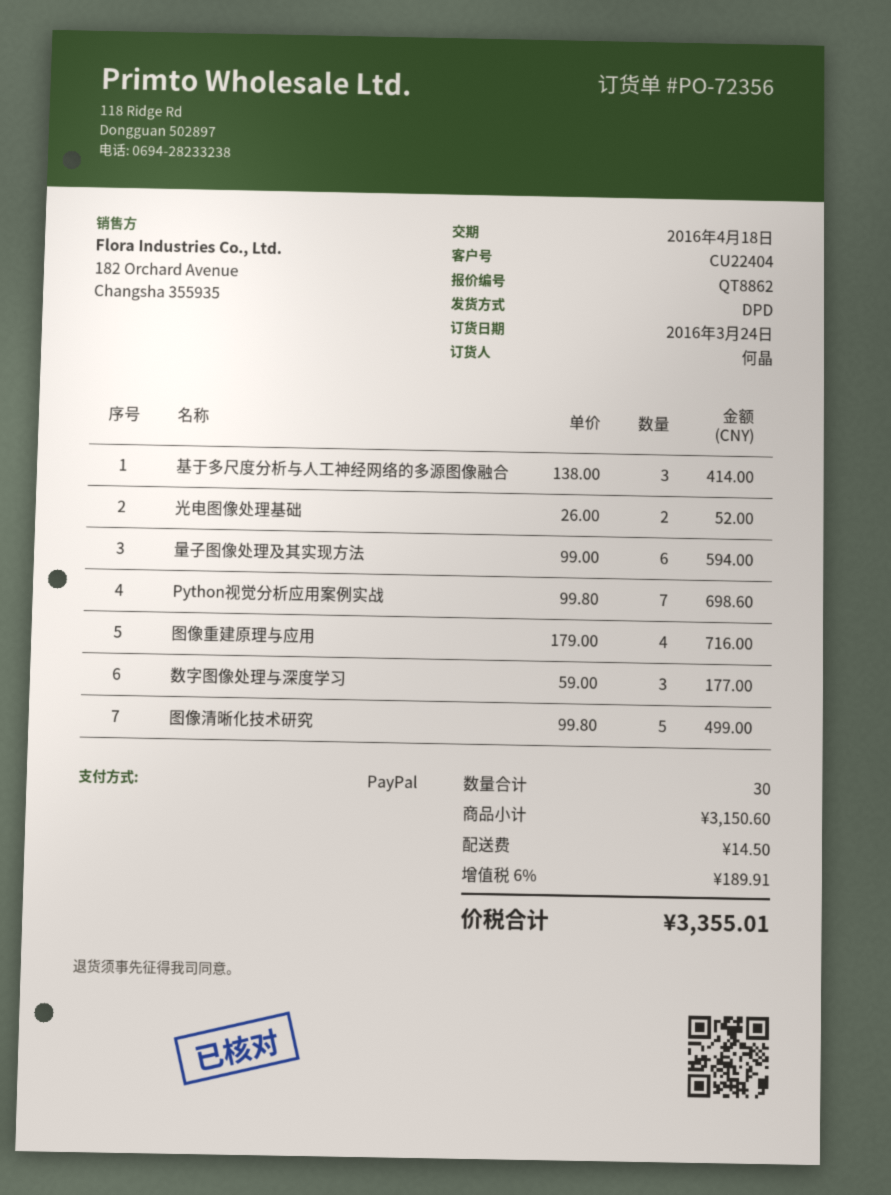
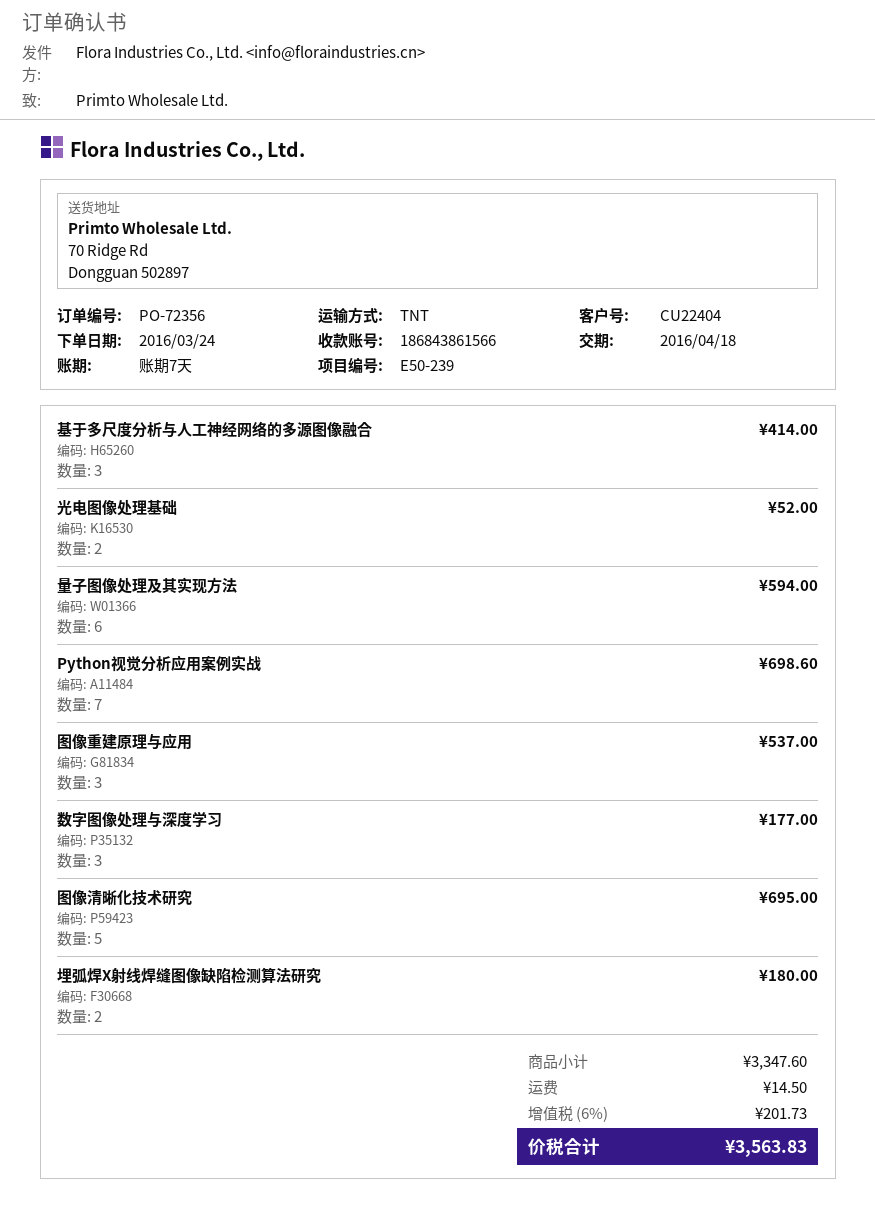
shipping method: DPD -> TNT
图像重建原理与应用: 4 for 716.00 -> 3 for 537.00
图像清晰化技术研究: 5 for 499.00 -> 5 for 695.00
埋弧焊X射线焊缝图像缺陷检测算法研究: none -> 2 for 180.00
subtotal: 3150.60 -> 3347.60
tax: 6% = 189.91 -> 6% = 201.73
total: 3355.01 -> 3563.83

